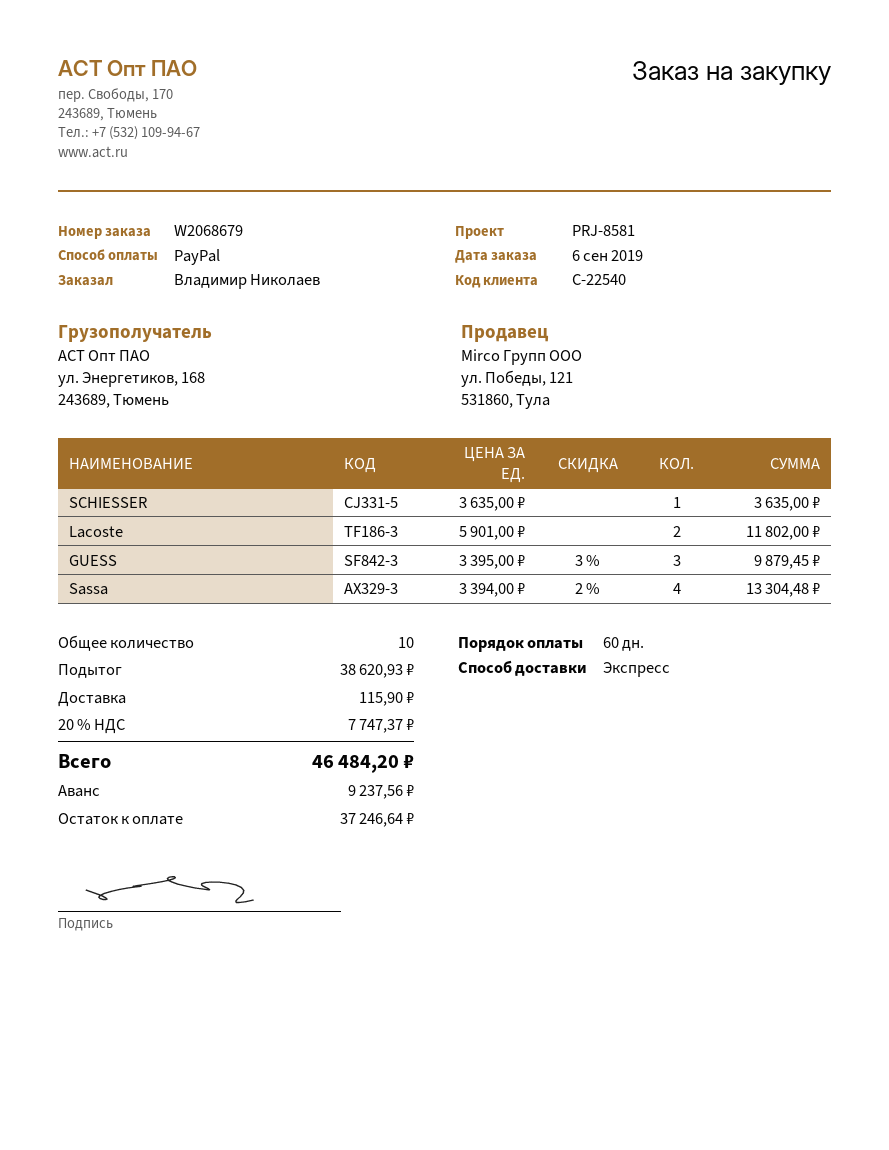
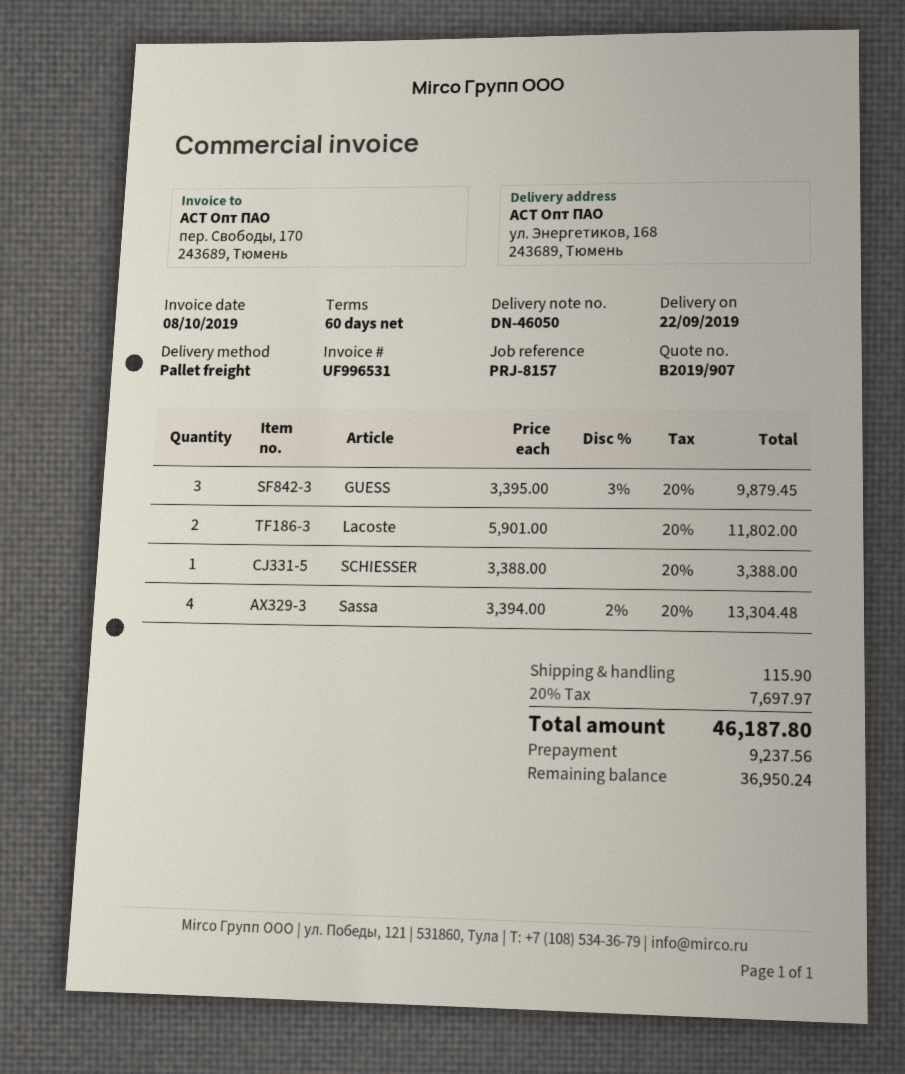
reference: PRJ-8581 -> PRJ-8157
shipping method: express -> pallet freight
SCHIESSER: 1 x 3635.00 = 3635.00 -> 1 x 3388.00 = 3388.00
tax: 20% = 7747.37 -> 20% = 7697.97
total: 46484.20 -> 46187.80
balance: 37246.64 -> 36950.24

